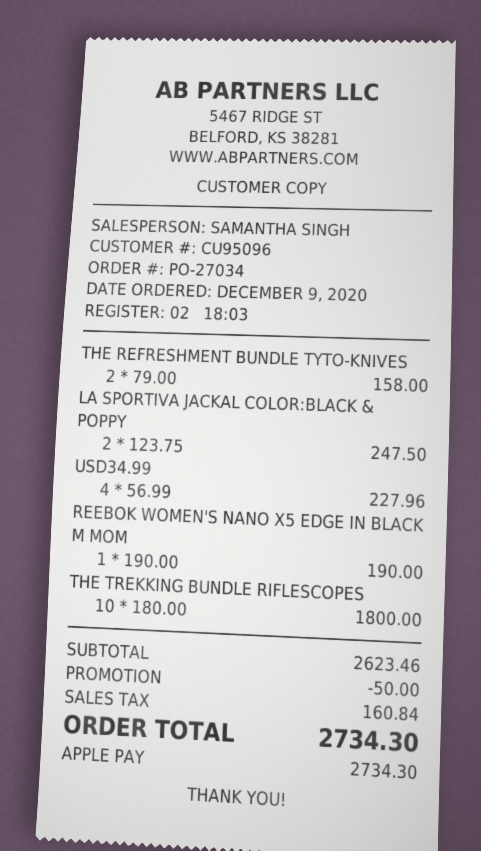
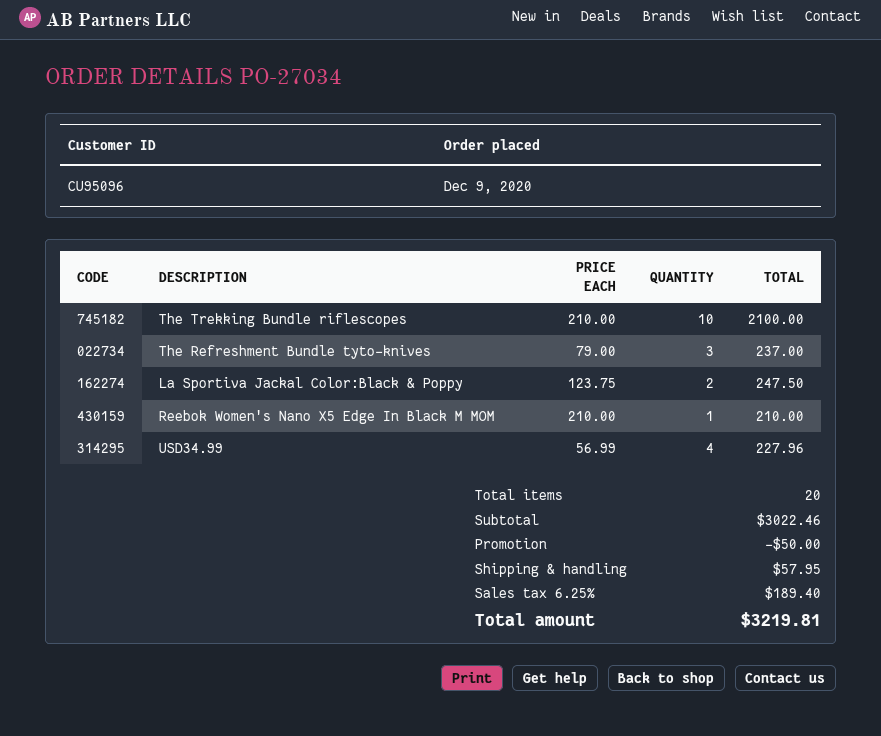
THE REFRESHMENT BUNDLE TYTO-KNIVES: 2 x 79.00 = 158.00 -> 3 x 79.00 = 237.00
REEBOK WOMEN'S NANO X5 EDGE IN BLACK M MOM: 1 x 190.00 = 190.00 -> 1 x 210.00 = 210.00
THE TREKKING BUNDLE RIFLESCOPES: 10 x 180.00 = 1800.00 -> 10 x 210.00 = 2100.00
subtotal: 2623.46 -> 3022.46
shipping: none -> 57.95
tax: 160.84 -> 189.40
total: 2734.30 -> 3219.81

